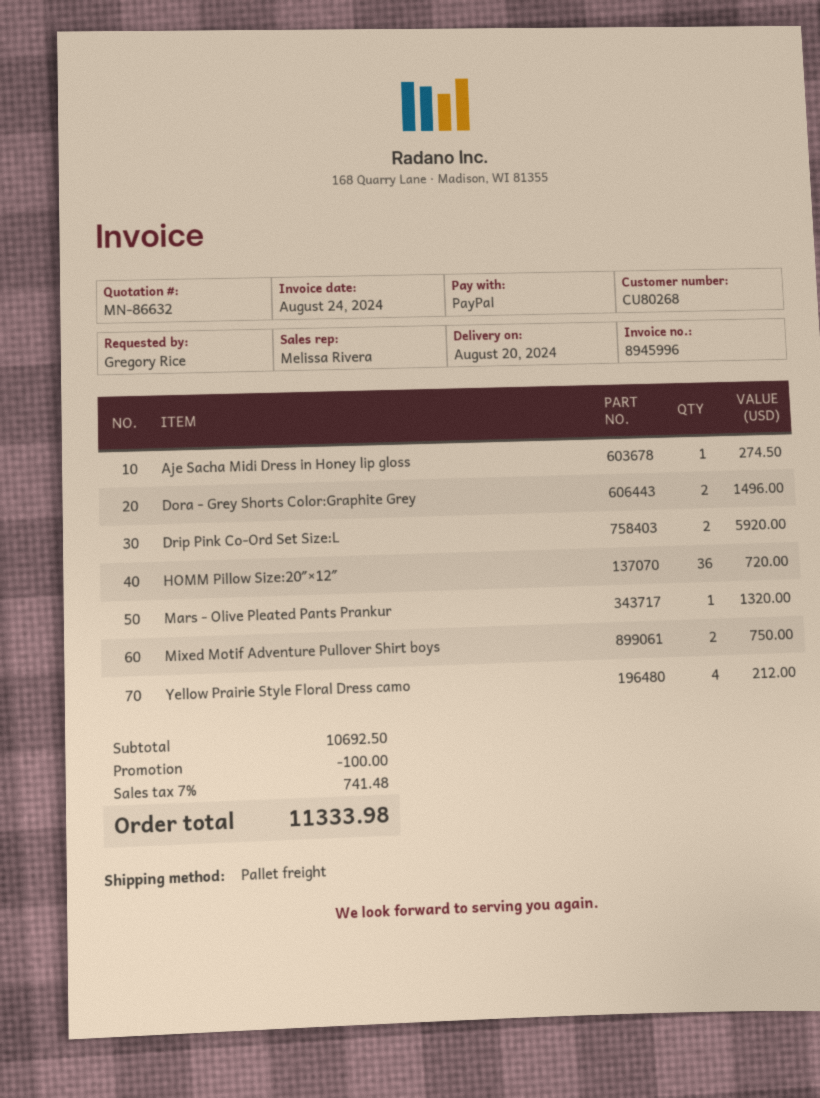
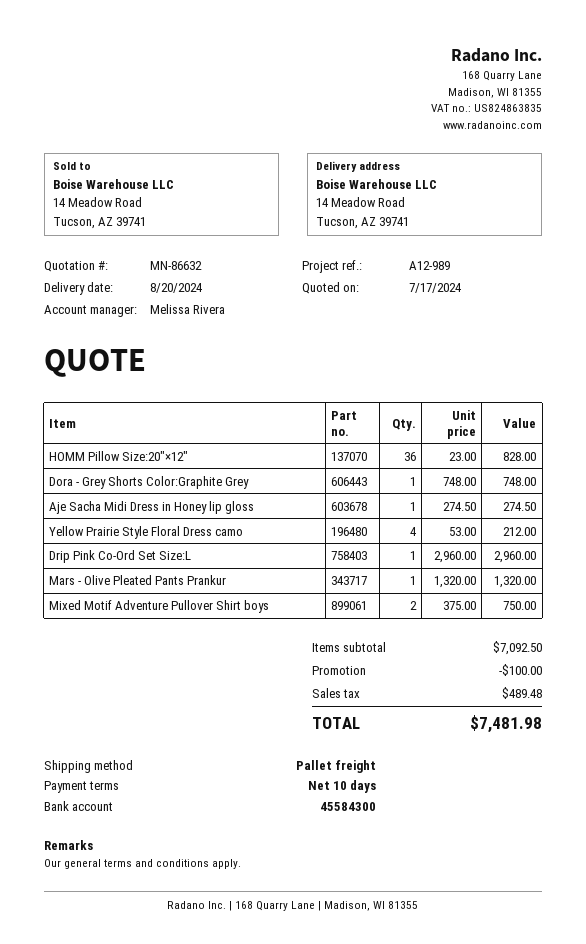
Dora - Grey Shorts Color:Graphite Grey: 2 for 1496.00 -> 1 for 748.00
Drip Pink Co-Ord Set Size:L: 2 for 5920.00 -> 1 for 2960.00
HOMM Pillow Size:20″×12″: 36 for 720.00 -> 36 for 828.00
subtotal: 10692.50 -> 7092.50
tax: 741.48 -> 489.48
total: 11333.98 -> 7481.98

